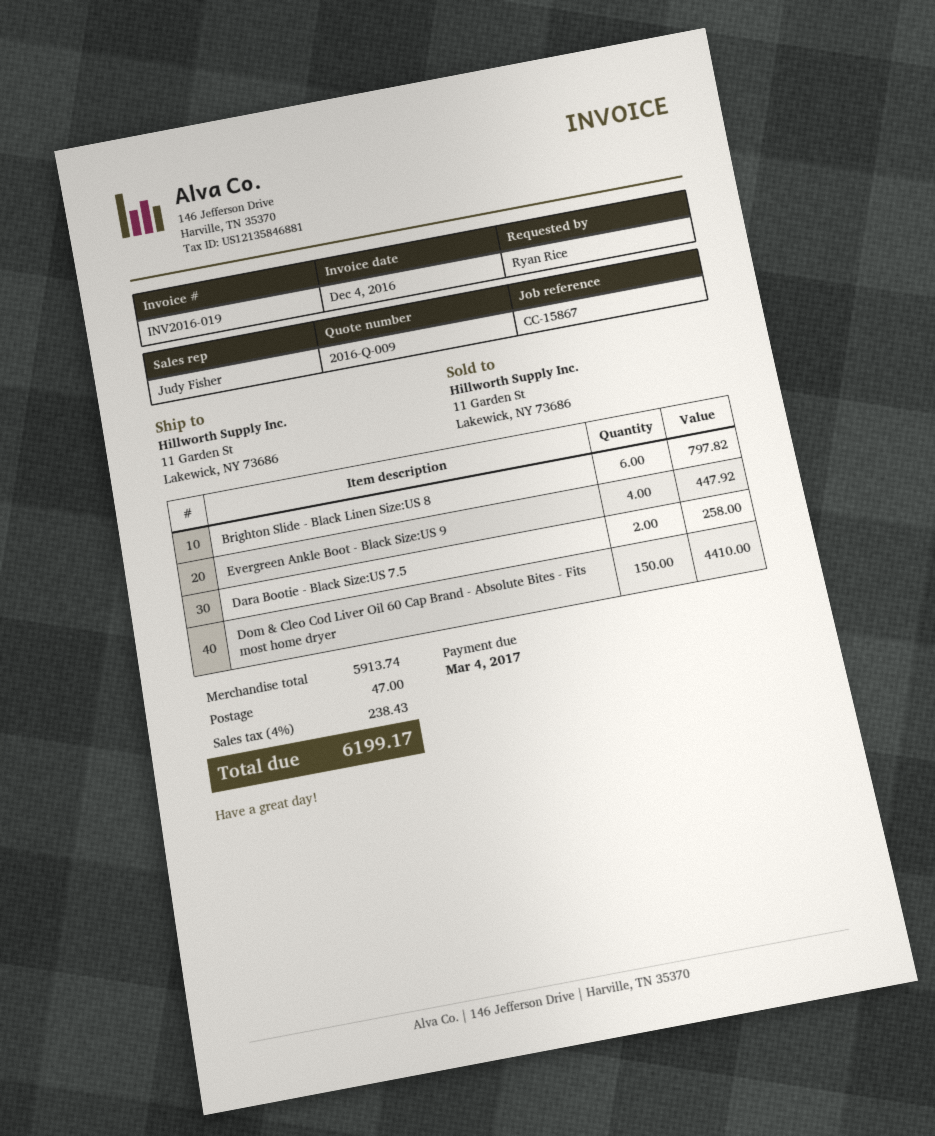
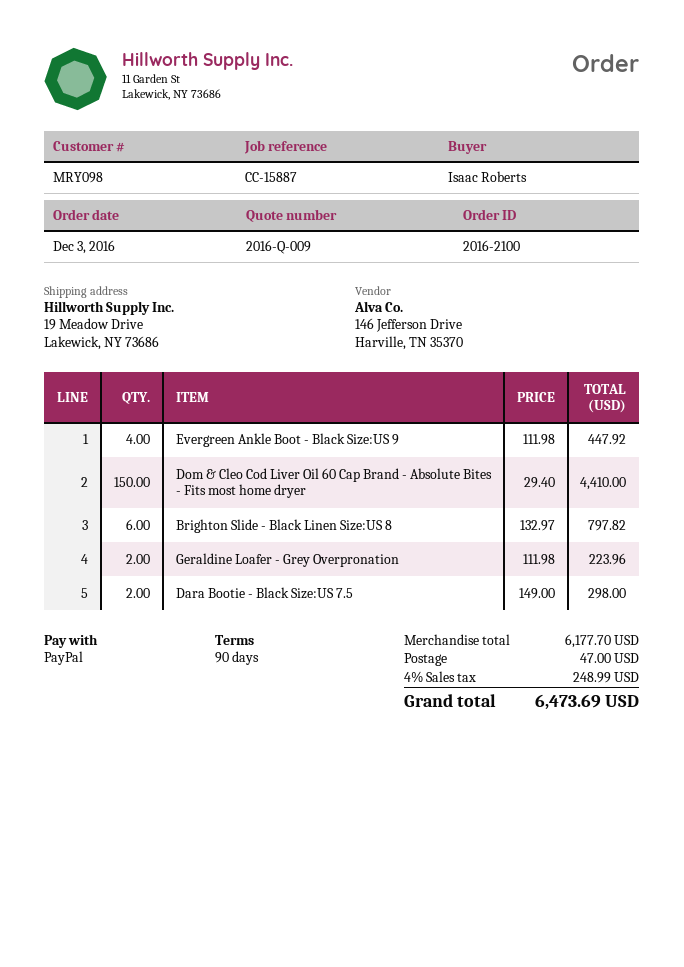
reference: CC-15867 -> CC-15887
ordered by: Ryan Rice -> Isaac Roberts
ship to: 11 Garden St, Lakewick, NY 73686 -> 19 Meadow Drive, Lakewick, NY 73686
Dara Bootie - Black Size:US 7.5: 2 for 258.00 -> 2 for 298.00
Geraldine Loafer - Grey Overpronation: none -> 2 for 223.96
subtotal: 5913.74 -> 6177.70
tax: 4% = 238.43 -> 4% = 248.99
total: 6199.17 -> 6473.69

